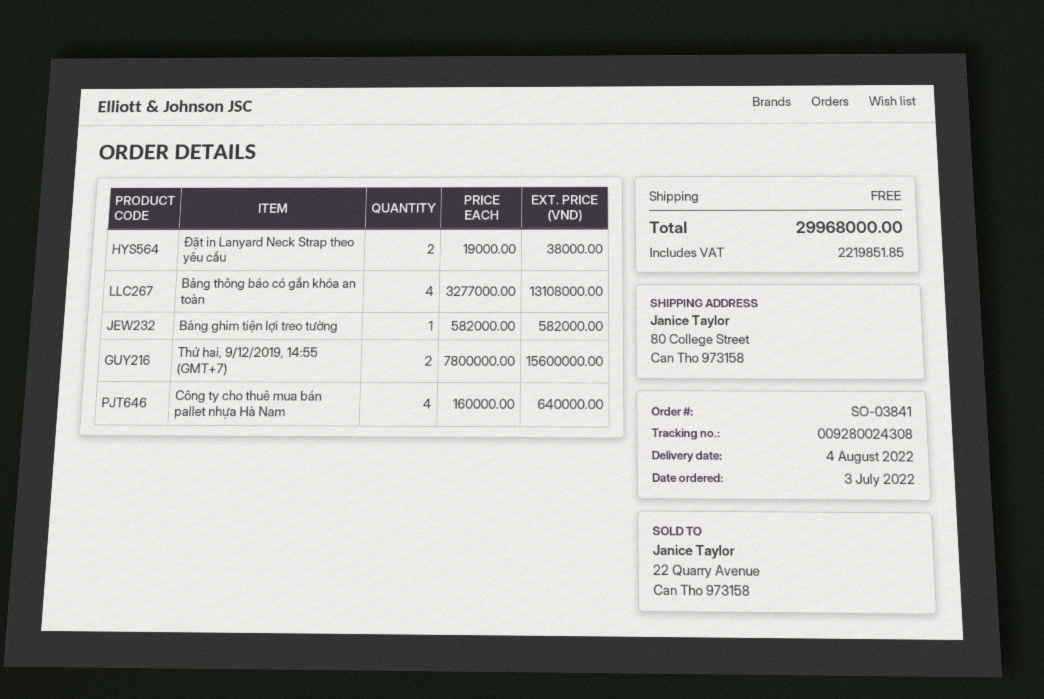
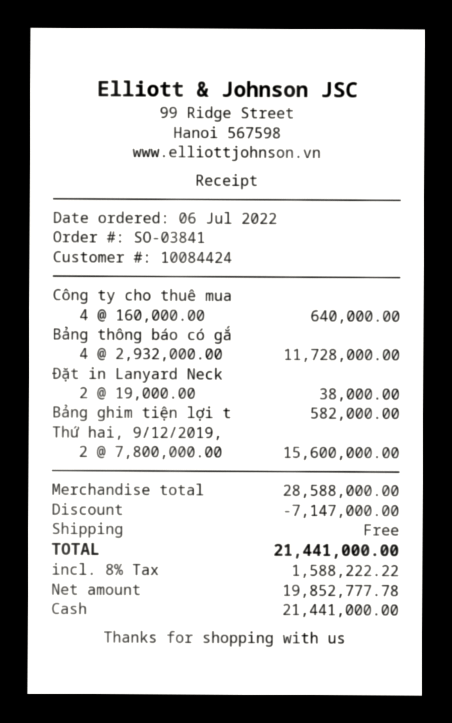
order date: 2022-07-03 -> 2022-07-06
Bảng thông báo có gắn khóa an toàn: 4 x 3277000.00 = 13108000.00 -> 4 x 2932000.00 = 11728000.00
discount: none -> 7147000.00
tax: 2219851.85 -> 1588222.22
total: 29968000.00 -> 21441000.00

